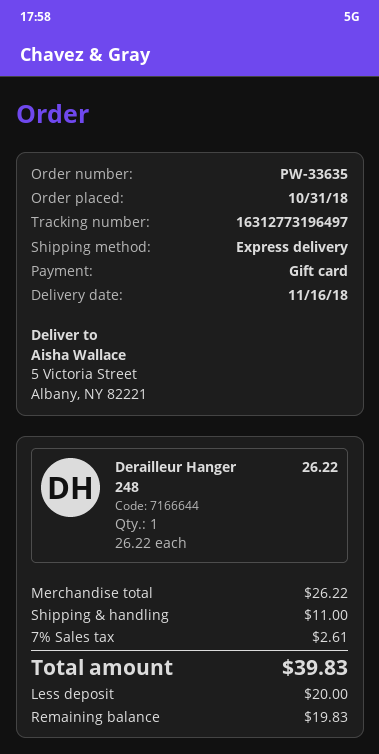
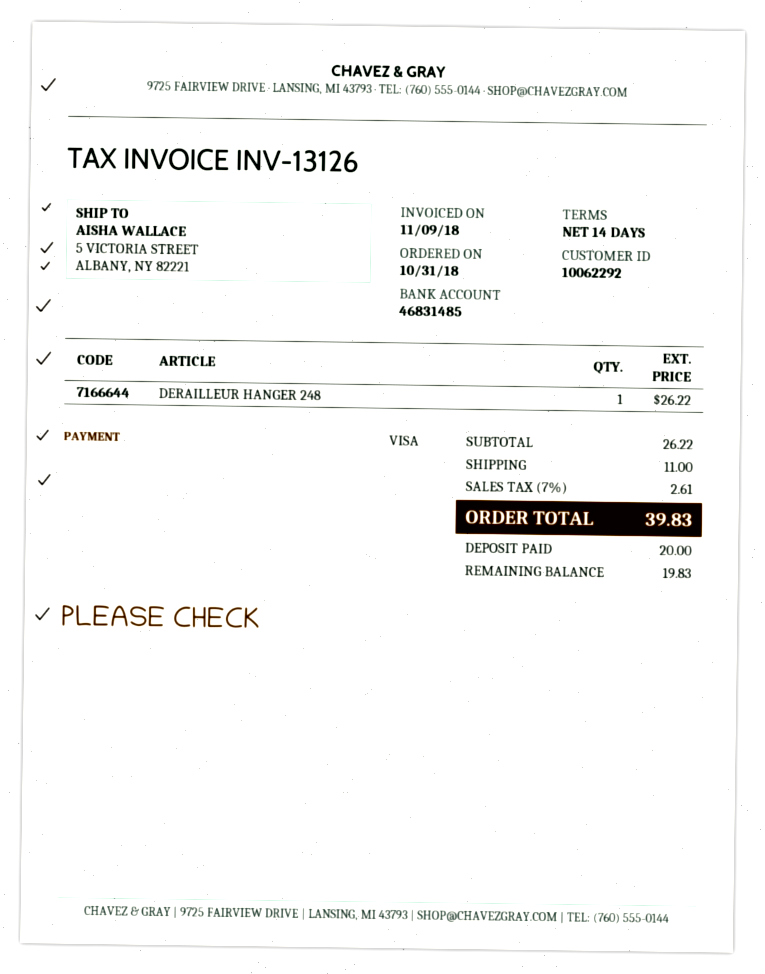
payment method: gift card -> Visa

